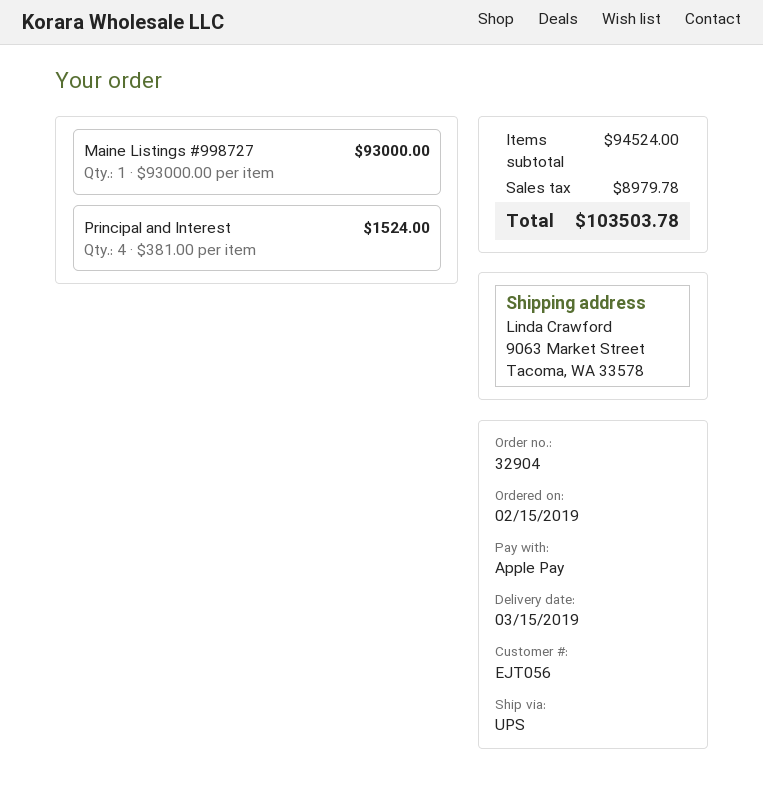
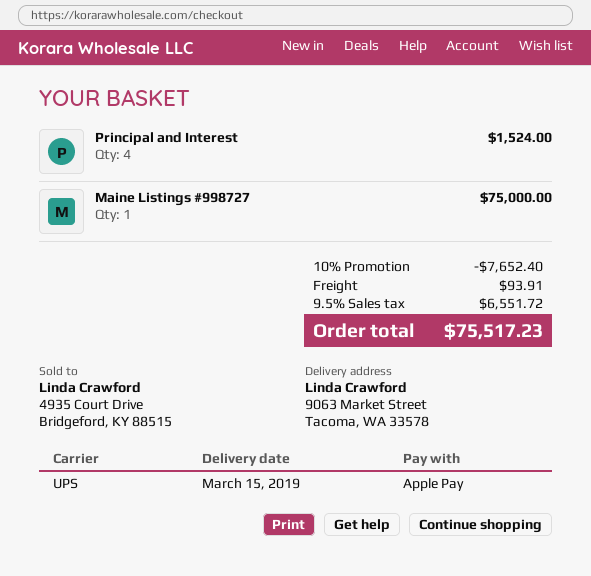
Maine Listings #998727: 1 for 93000.00 -> 1 for 75000.00
discount: none -> 10% = 7652.40
shipping: none -> 93.91
tax: 8979.78 -> 6551.72
total: 103503.78 -> 75517.23

